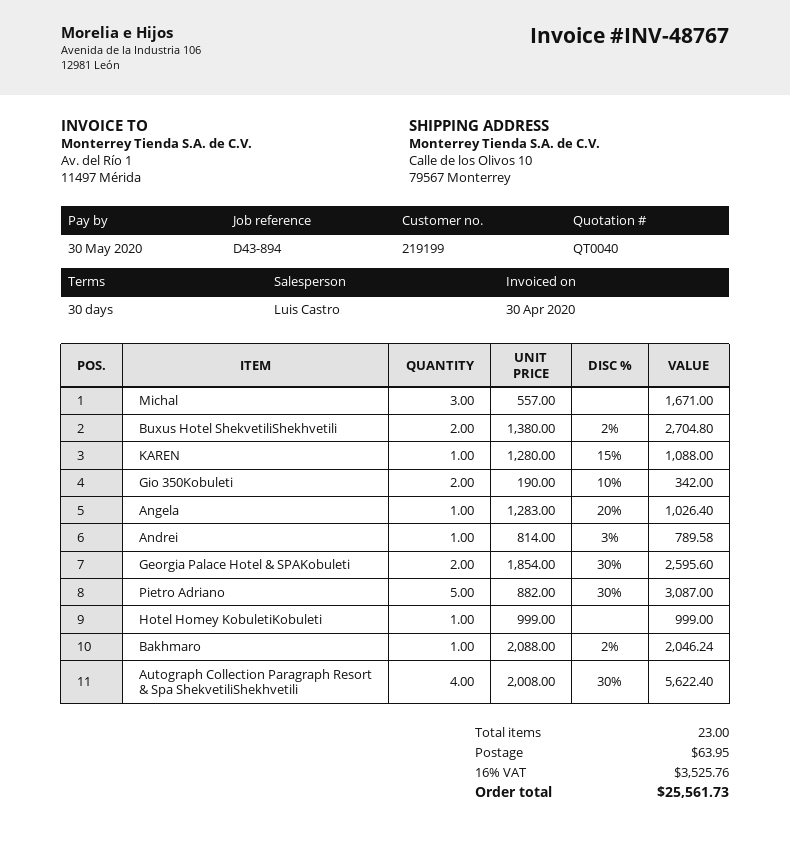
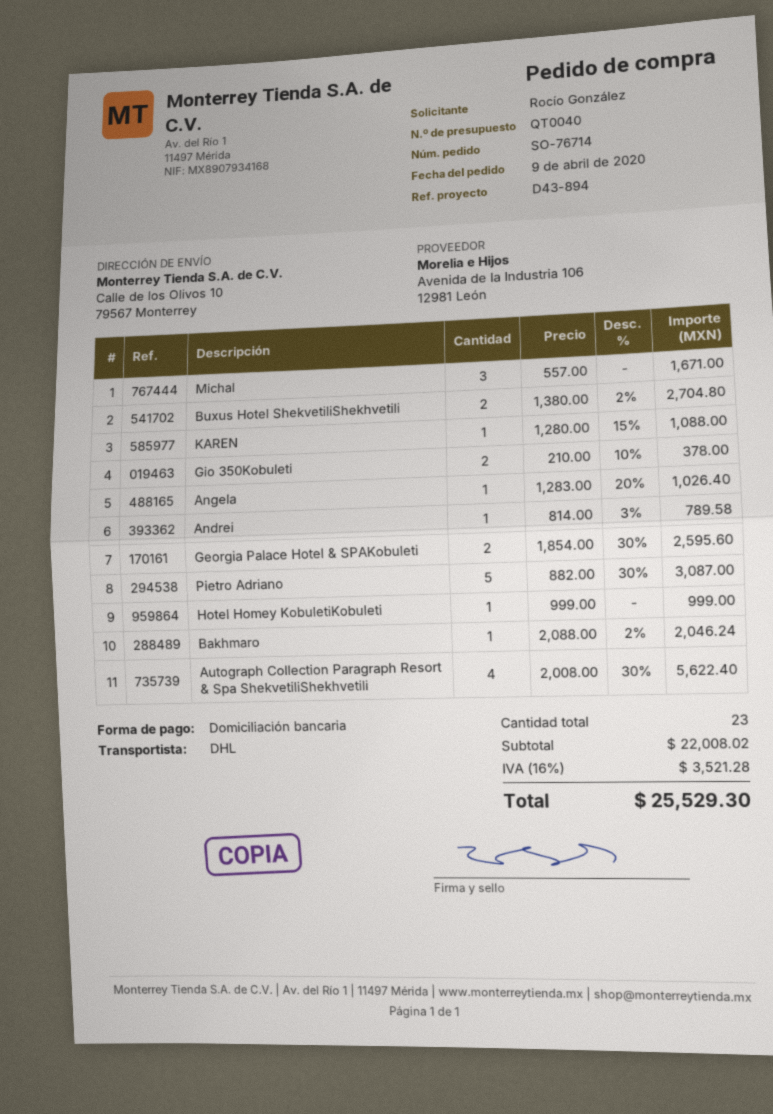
Gio 350Kobuleti: 2 x 190.00 - 10% = 342.00 -> 2 x 210.00 - 10% = 378.00
shipping: 63.95 -> none
tax: 16% = 3525.76 -> 16% = 3521.28
total: 25561.73 -> 25529.30

